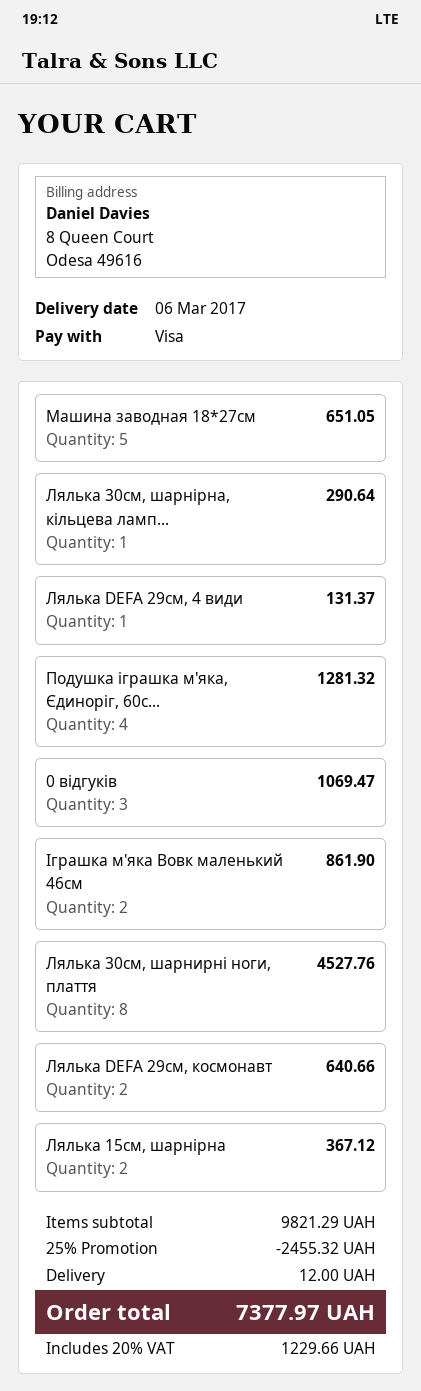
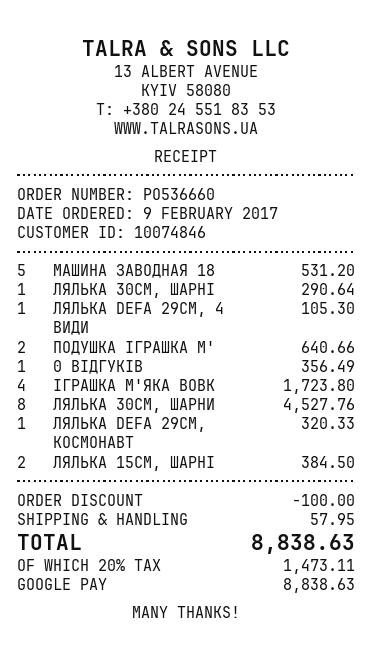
payment method: Visa -> Google Pay
Машина заводная 18*27см: 5 for 651.05 -> 5 for 531.20
Лялька DEFA 29см, 4 види: 1 for 131.37 -> 1 for 105.30
Подушка іграшка м'яка, Єдиноріг, 60с...: 4 for 1281.32 -> 2 for 640.66
0 відгуків: 3 for 1069.47 -> 1 for 356.49
Іграшка м'яка Вовк маленький 46см: 2 for 861.90 -> 4 for 1723.80
Лялька DEFA 29см, космонавт: 2 for 640.66 -> 1 for 320.33
Лялька 15см, шарнірна: 2 for 367.12 -> 2 for 384.50
discount: 2455.32 -> 100.00
shipping: 12.00 -> 57.95
tax: 20% = 1229.66 -> 20% = 1473.11
total: 7377.97 -> 8838.63

